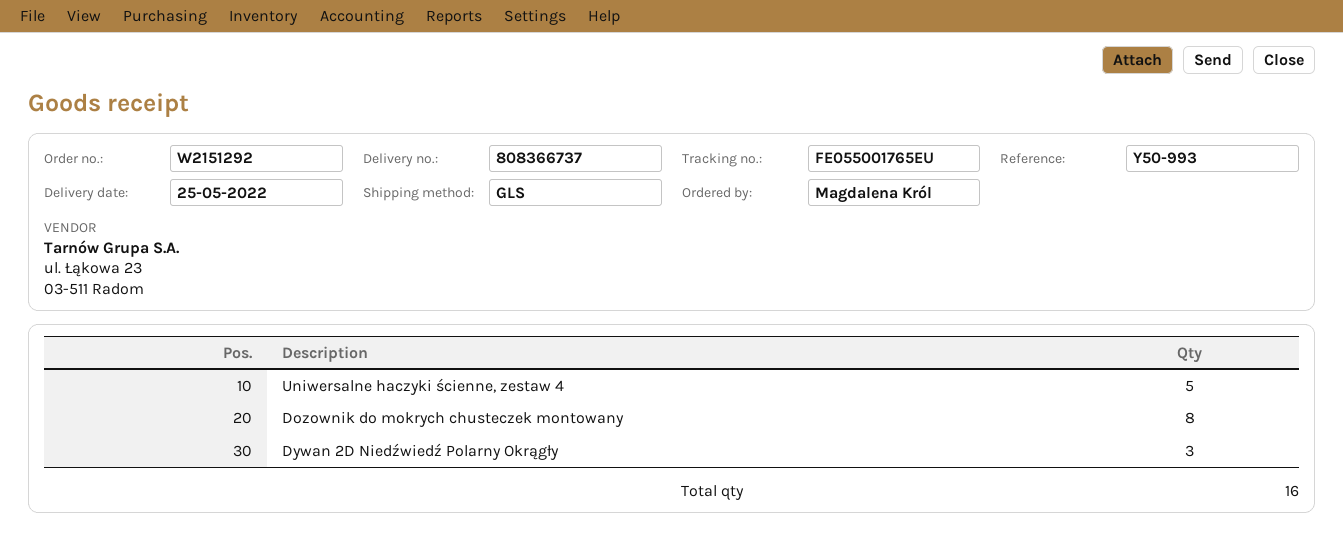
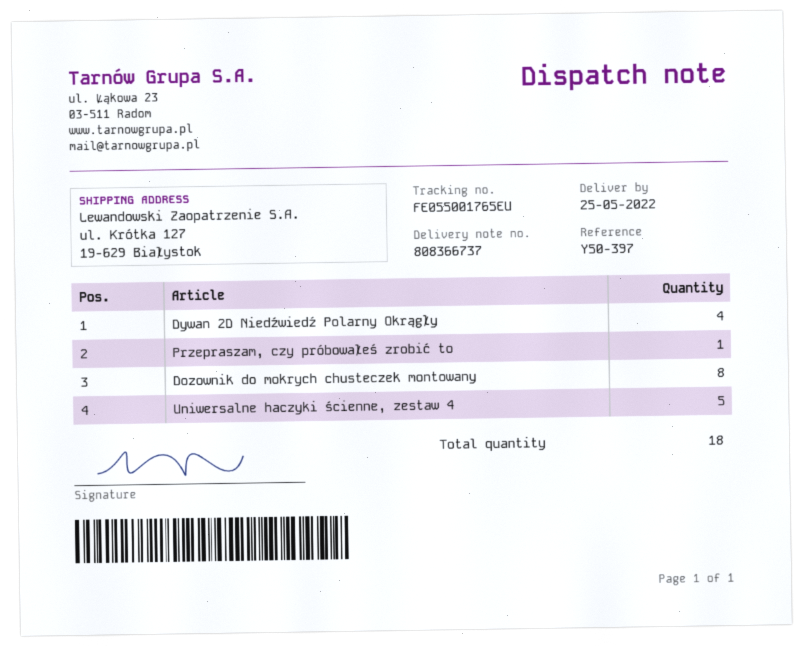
reference: Y50-993 -> Y50-397
Dywan 2D Niedźwiedź Polarny Okrągły: 3 -> 4
Przepraszam, czy próbowałeś zrobić to: none -> 1
total quantity: 16 -> 18

